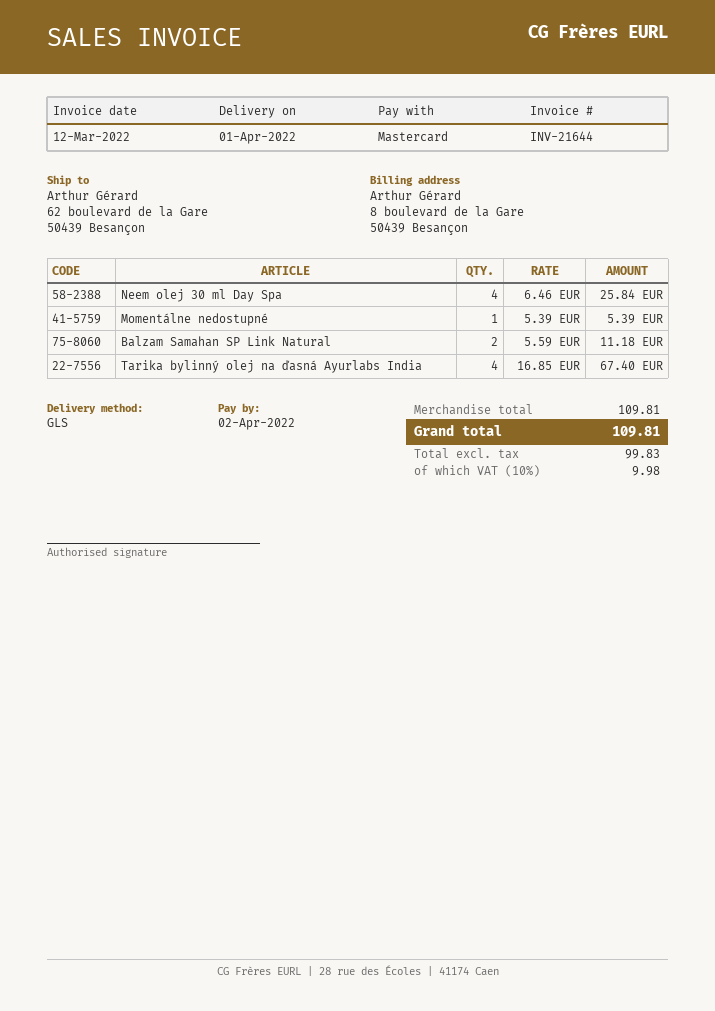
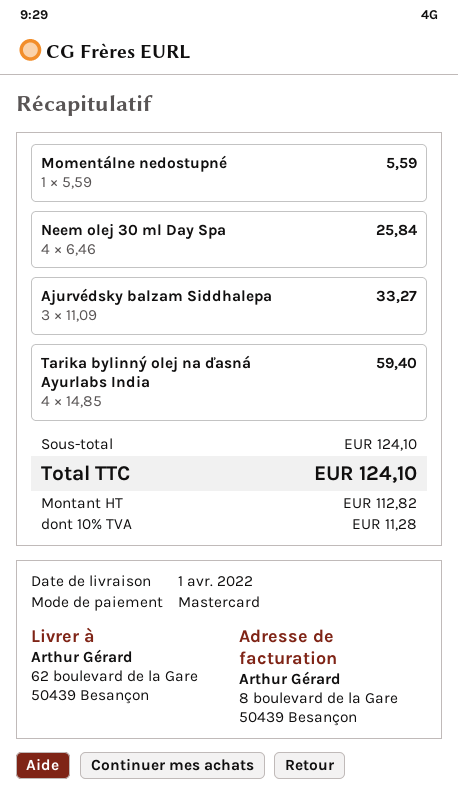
Momentálne nedostupné: 1 x 5.39 = 5.39 -> 1 x 5.59 = 5.59
Balzam Samahan SP Link Natural: 2 x 5.59 = 11.18 -> none
Tarika bylinný olej na ďasná Ayurlabs India: 4 x 16.85 = 67.40 -> 4 x 14.85 = 59.40
Ajurvédsky balzam Siddhalepa: none -> 3 x 11.09 = 33.27
subtotal: 109.81 -> 124.10
net: 99.83 -> 112.82
tax: 10% = 9.98 -> 10% = 11.28
total: 109.81 -> 124.10

